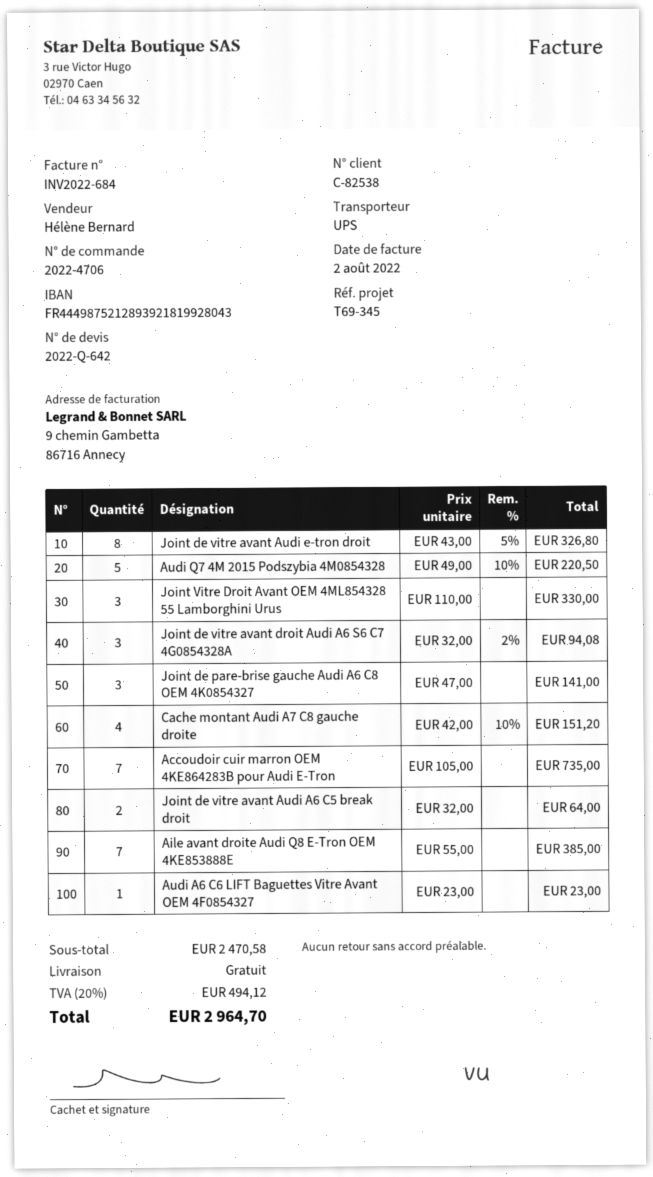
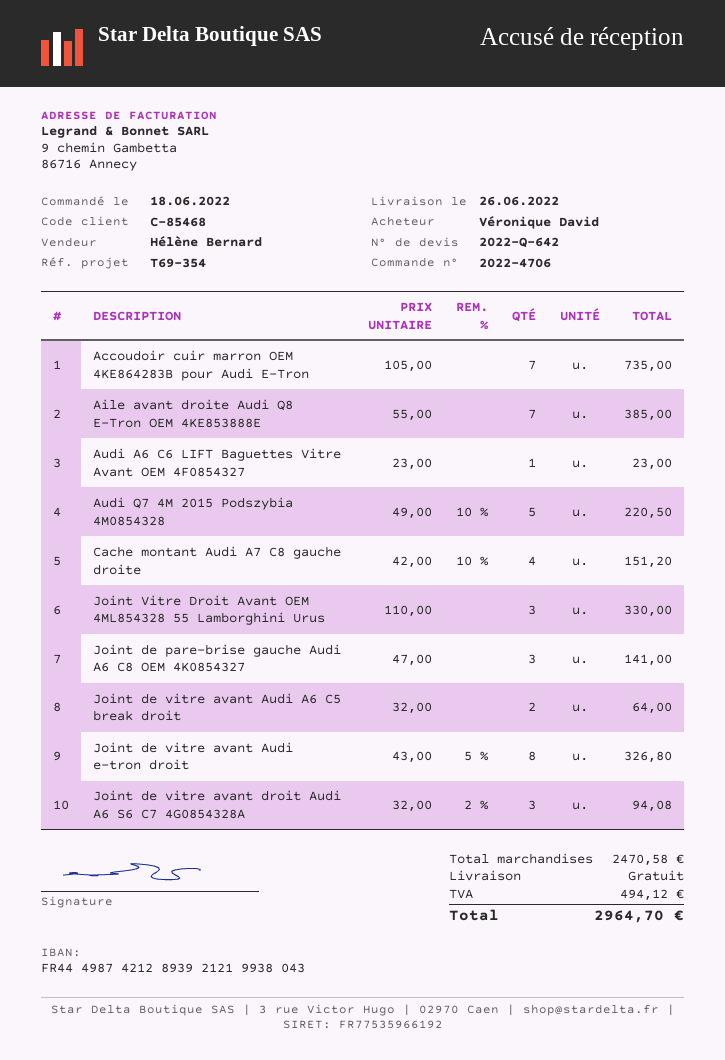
customer number: C-82538 -> C-85468
reference: T69-345 -> T69-354
bank account: FR4449875212893921819928043 -> FR4449874212893921219938043

